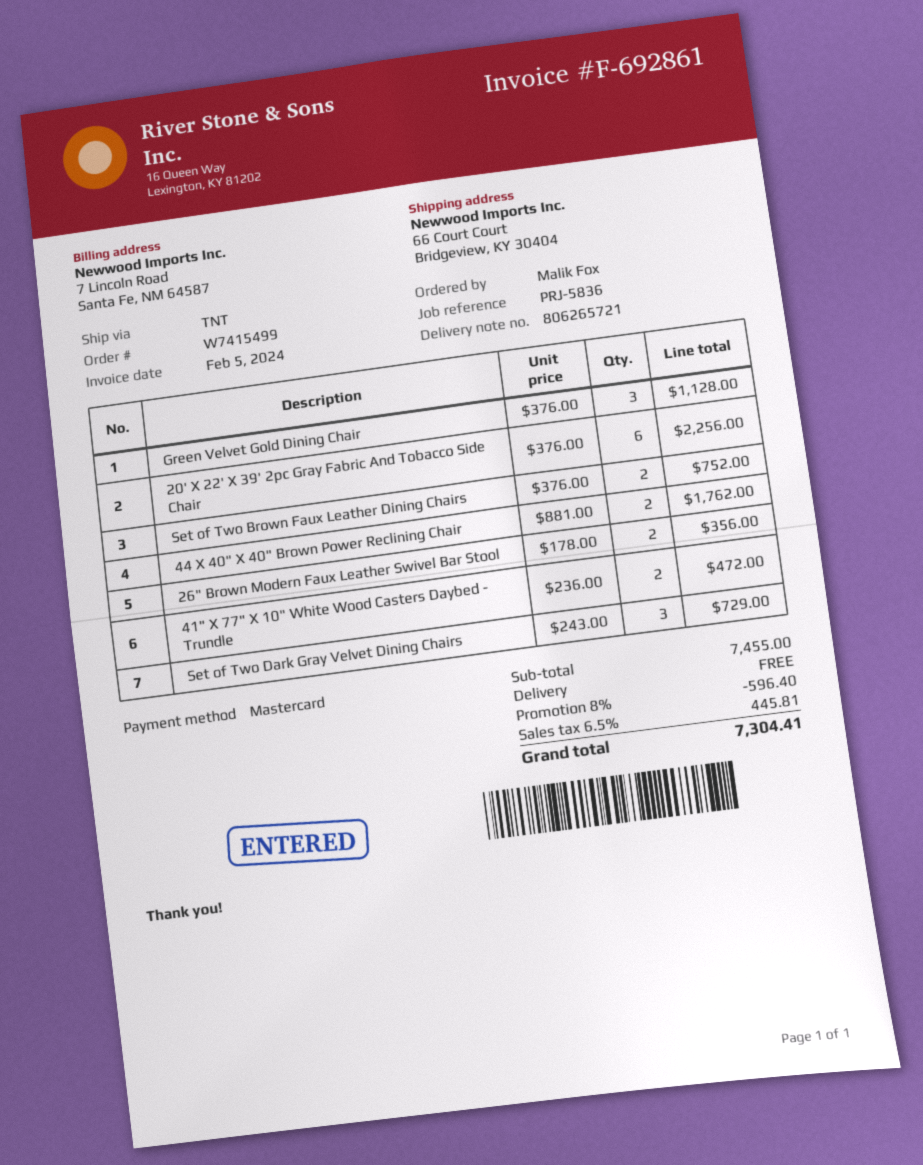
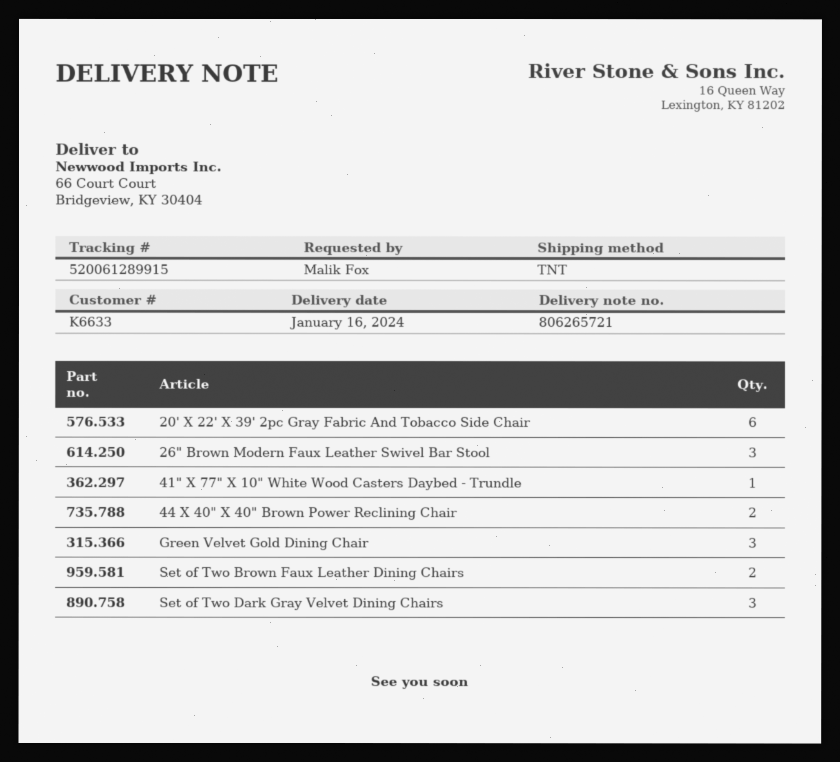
26" Brown Modern Faux Leather Swivel Bar Stool: 2 -> 3
41" X 77" X 10" White Wood Casters Daybed - Trundle: 2 -> 1

